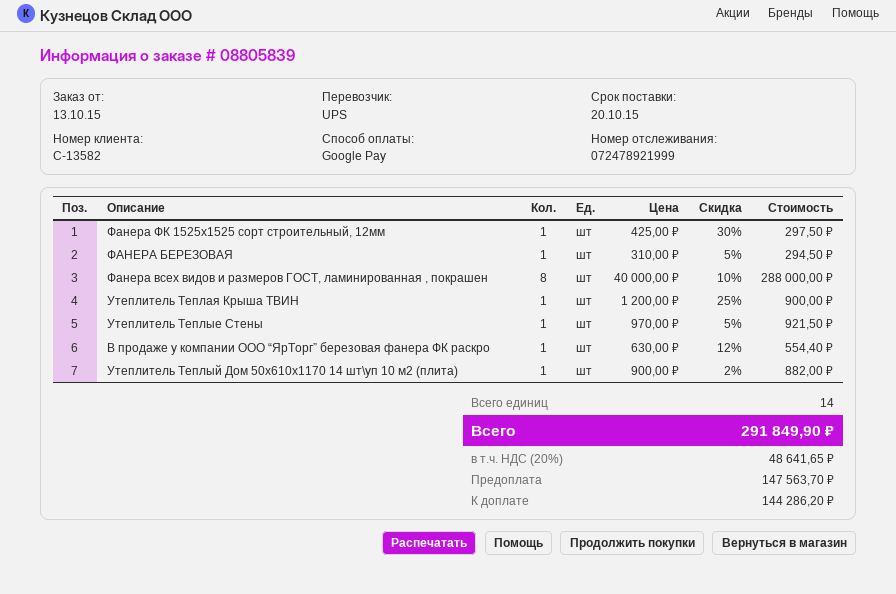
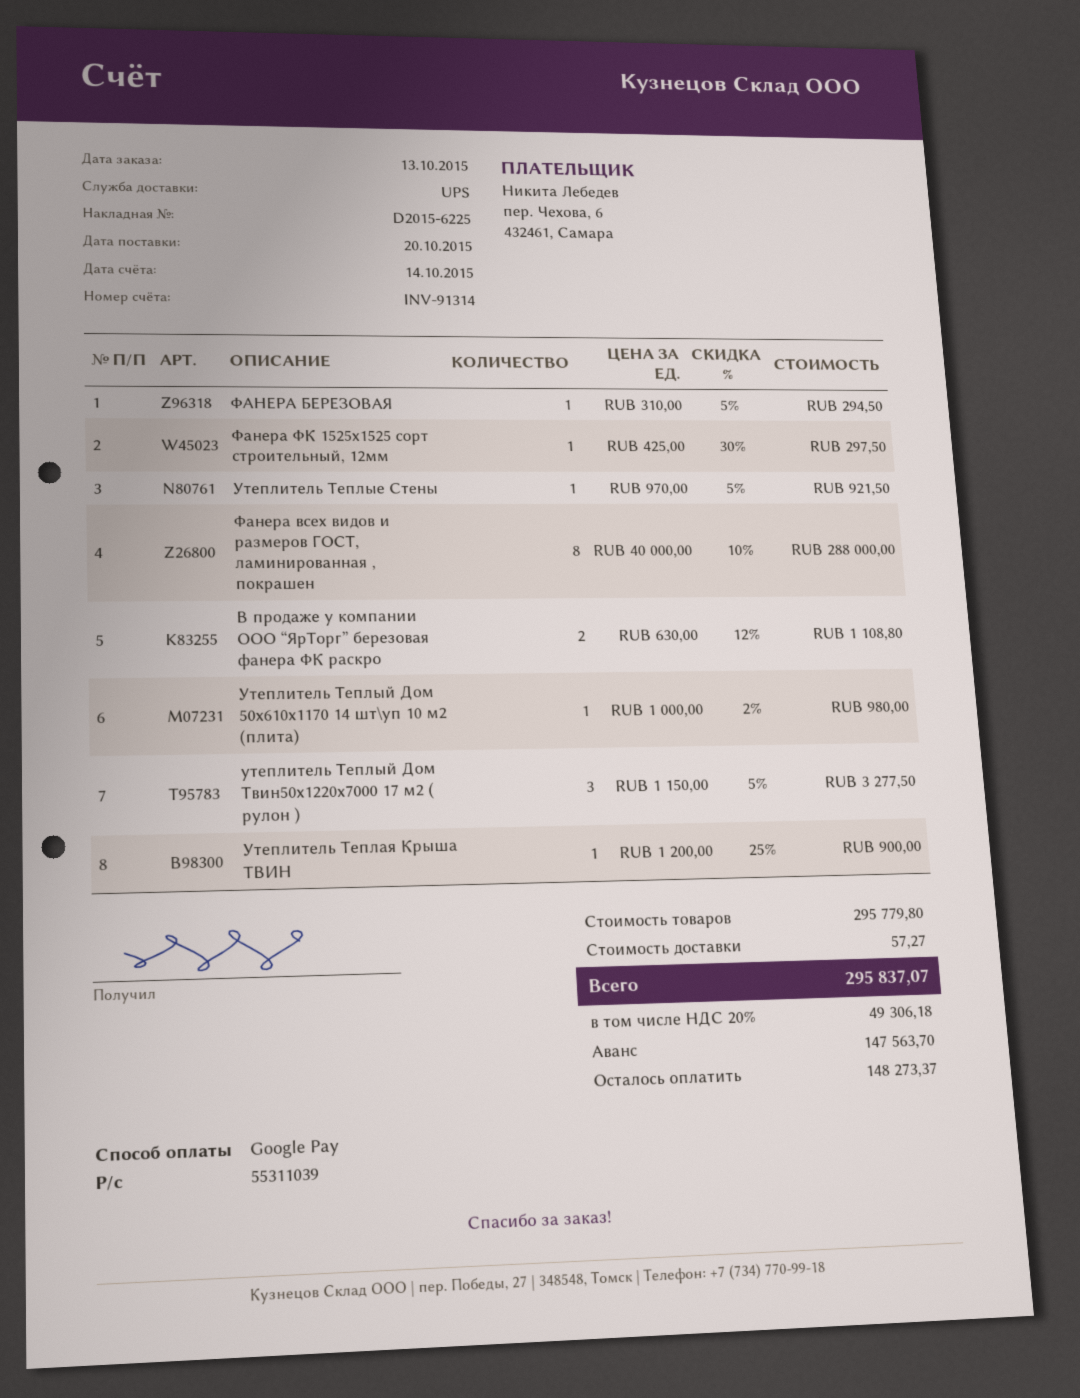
В продаже у компании ООО “ЯрТорг” березовая фанера ФК раскро: 1 x 630.00 - 12% = 554.40 -> 2 x 630.00 - 12% = 1108.80
Утеплитель Теплый Дом 50х610х1170 14 шт\уп 10 м2 (плита): 1 x 900.00 - 2% = 882.00 -> 1 x 1000.00 - 2% = 980.00
утеплитель Теплый Дом Твин50х1220х7000 17 м2 ( рулон ): none -> 3 x 1150.00 - 5% = 3277.50
shipping: none -> 57.27
tax: 20% = 48641.65 -> 20% = 49306.18
total: 291849.90 -> 295837.07
balance: 144286.20 -> 148273.37

